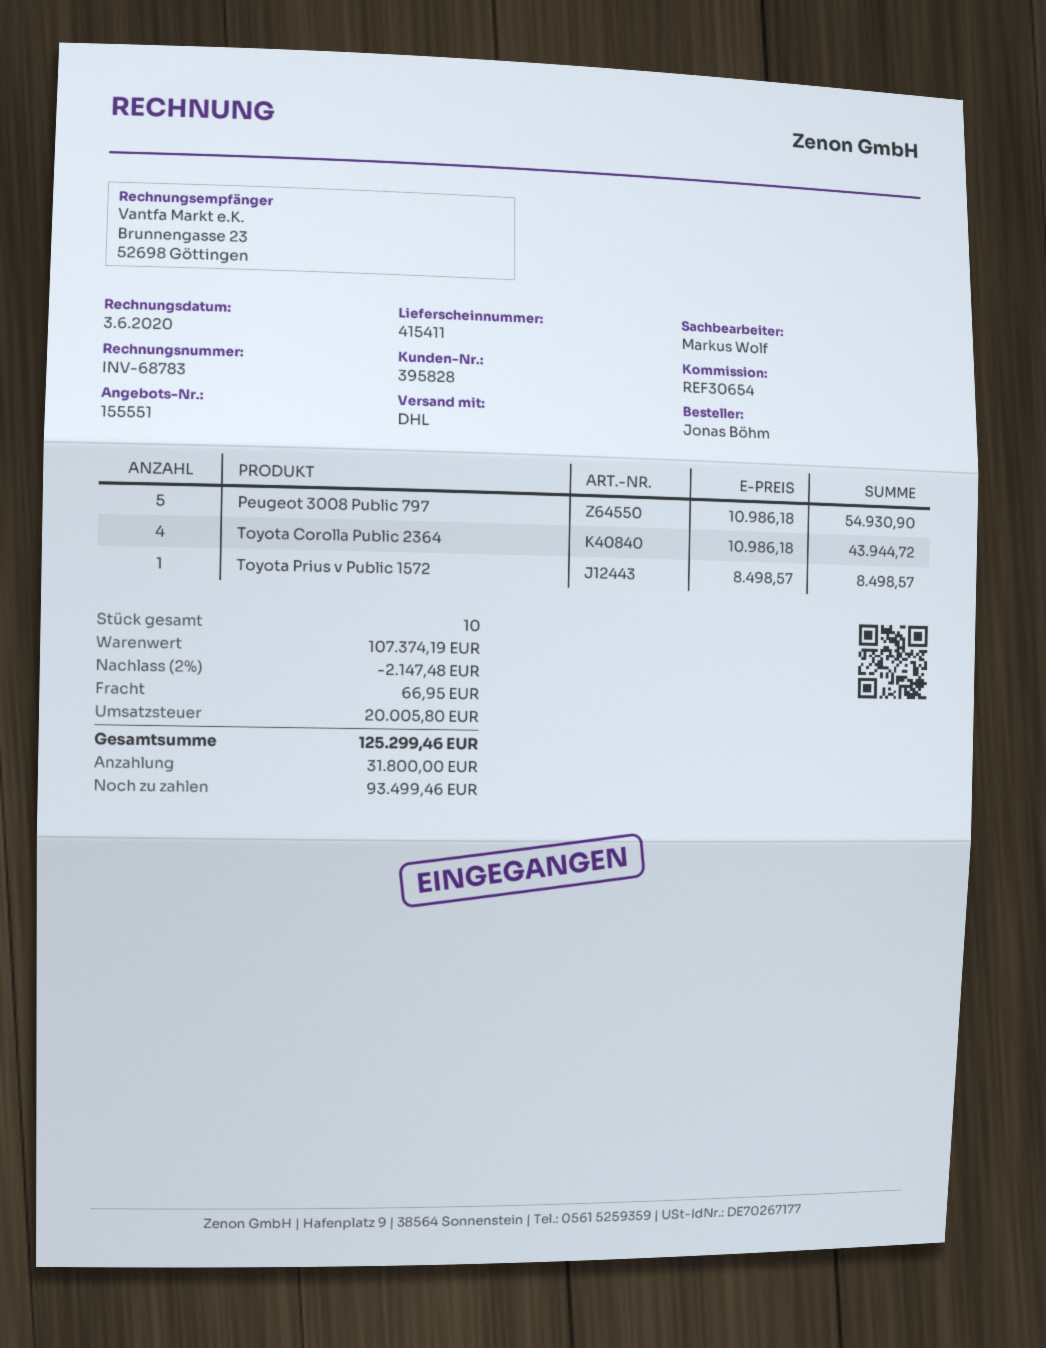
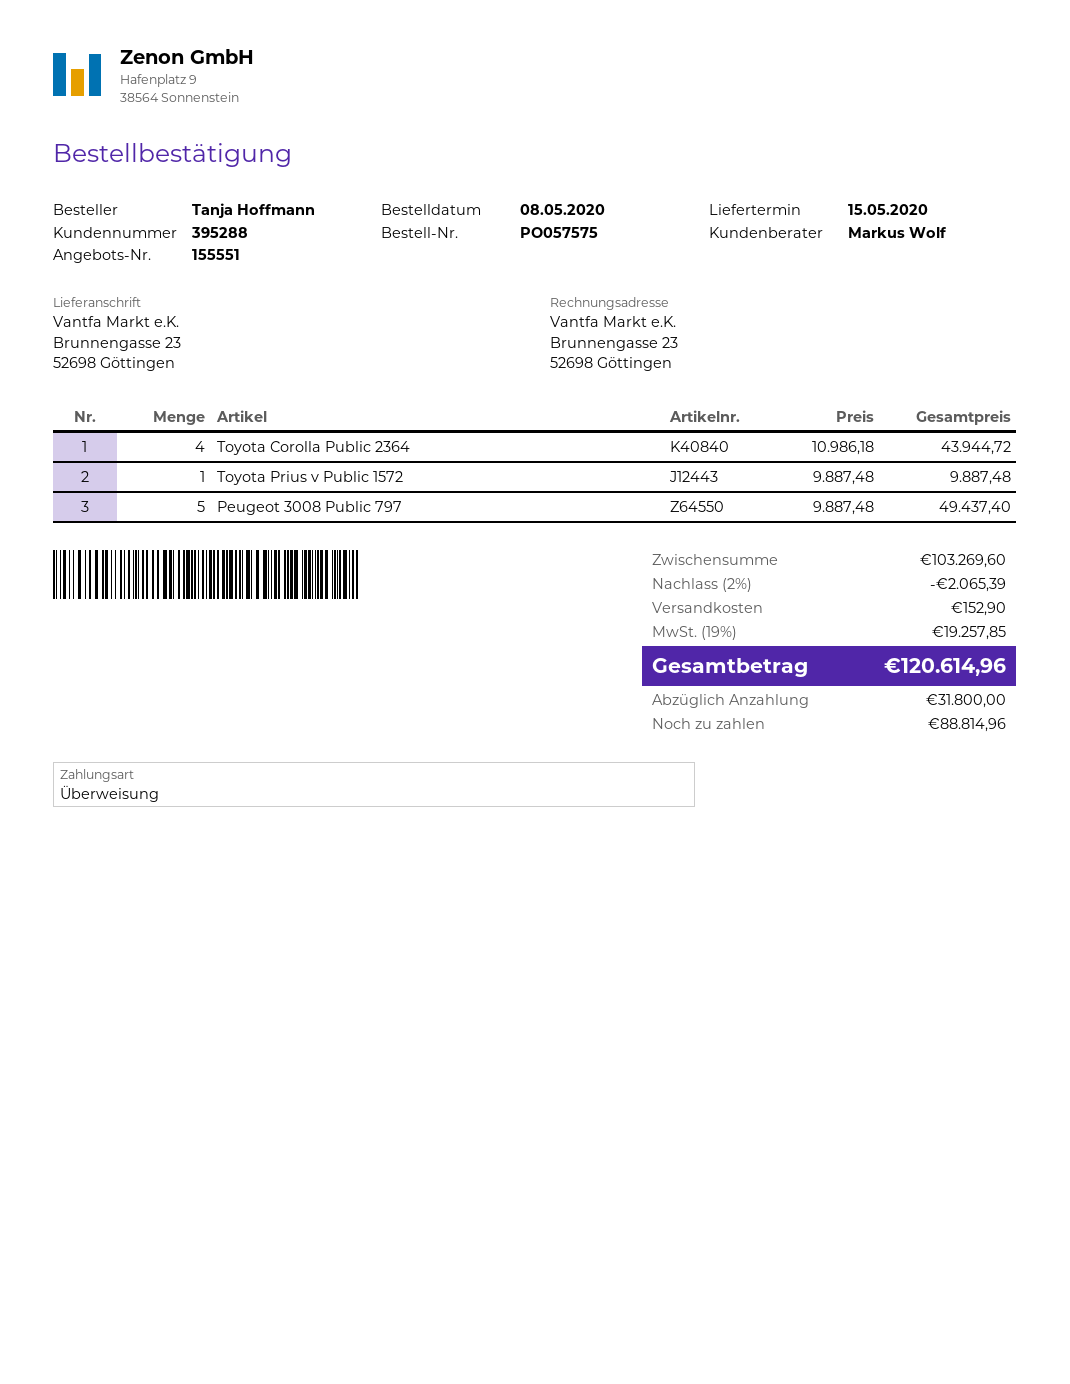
customer number: 395828 -> 395288
ordered by: Jonas Böhm -> Tanja Hoffmann
Peugeot 3008 Public 797: 5 x 10986.18 = 54930.90 -> 5 x 9887.48 = 49437.40
Toyota Prius v Public 1572: 1 x 8498.57 = 8498.57 -> 1 x 9887.48 = 9887.48
subtotal: 107374.19 -> 103269.60
discount: 2% = 2147.48 -> 2% = 2065.39
shipping: 66.95 -> 152.90
tax: 20005.80 -> 19257.85
total: 125299.46 -> 120614.96
balance: 93499.46 -> 88814.96

